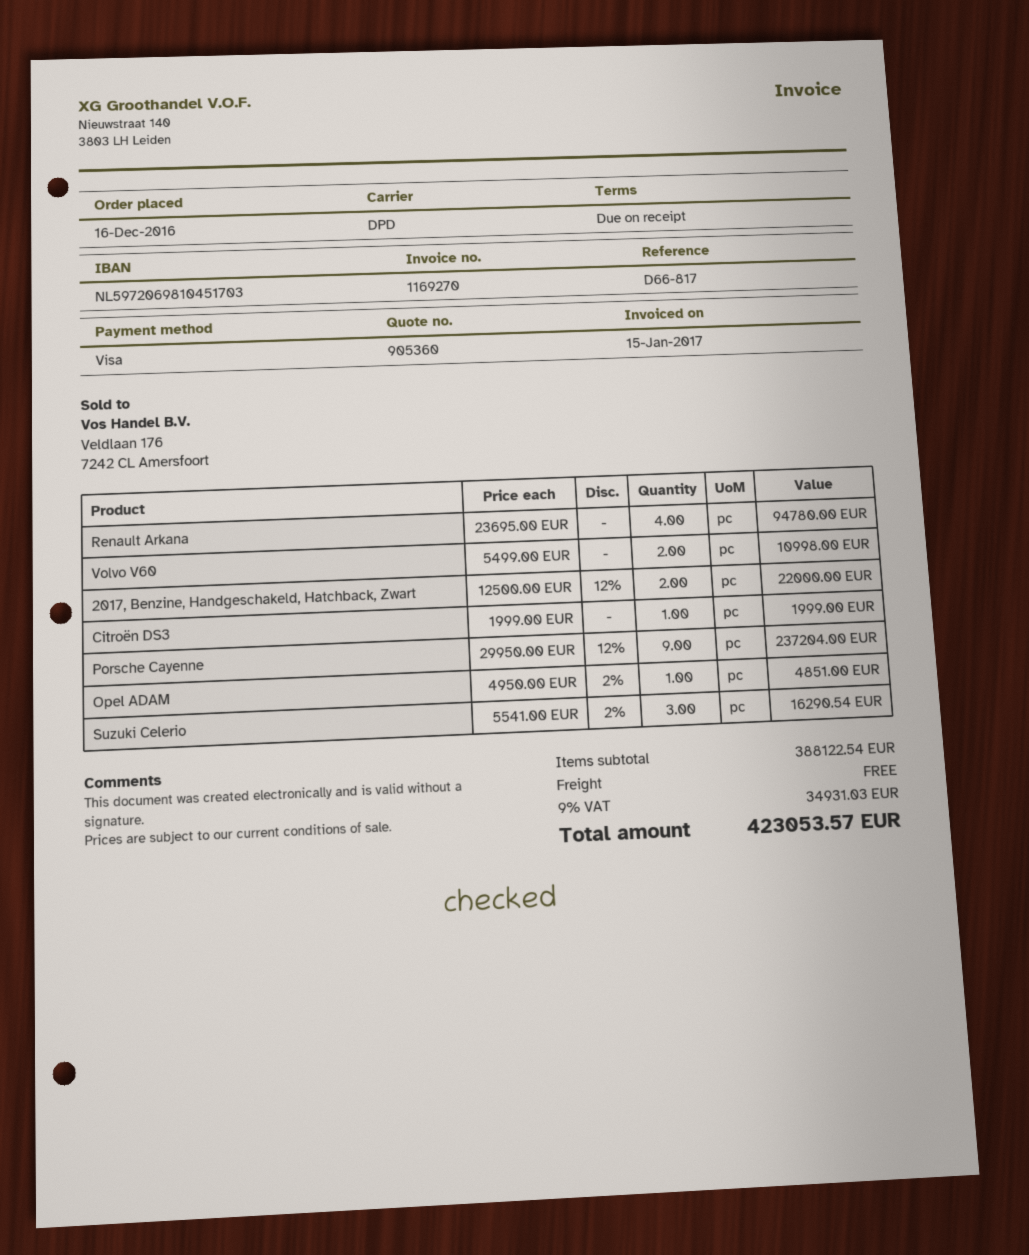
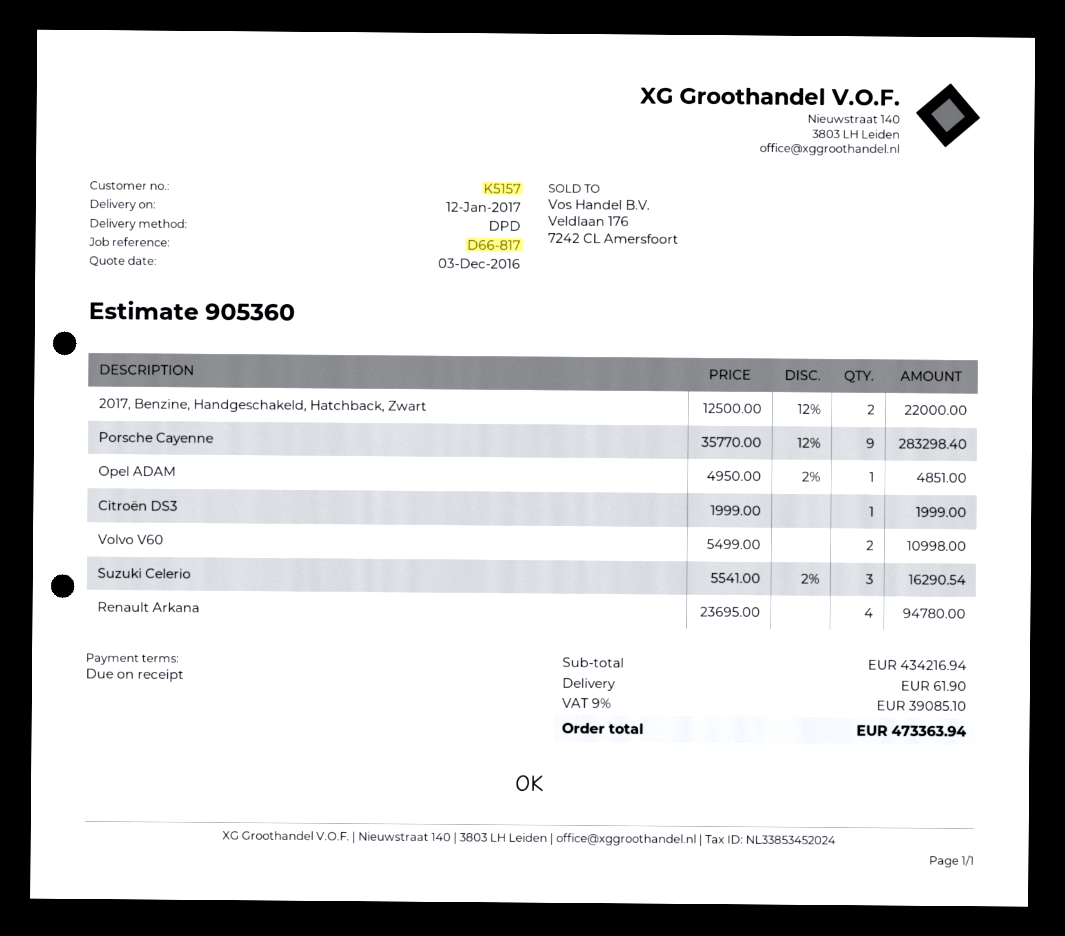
Porsche Cayenne: 9 x 29950.00 - 12% = 237204.00 -> 9 x 35770.00 - 12% = 283298.40
subtotal: 388122.54 -> 434216.94
shipping: 0.00 -> 61.90
tax: 9% = 34931.03 -> 9% = 39085.10
total: 423053.57 -> 473363.94

